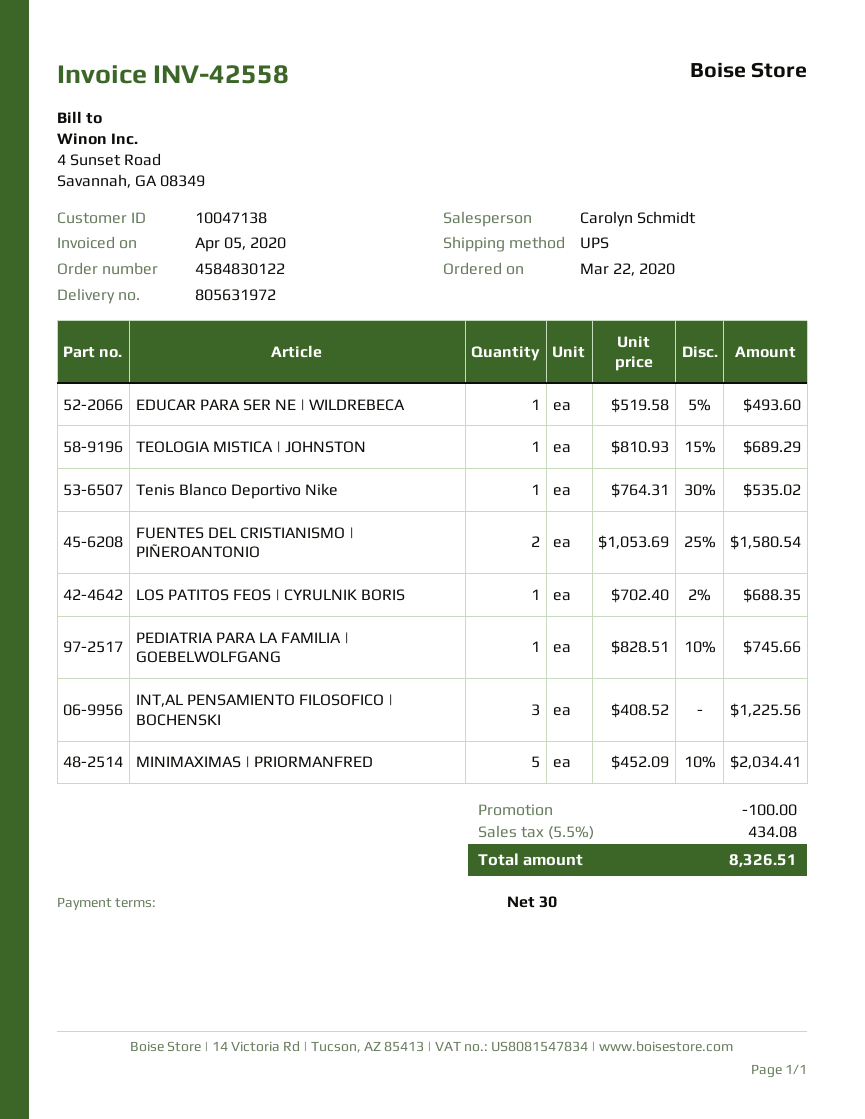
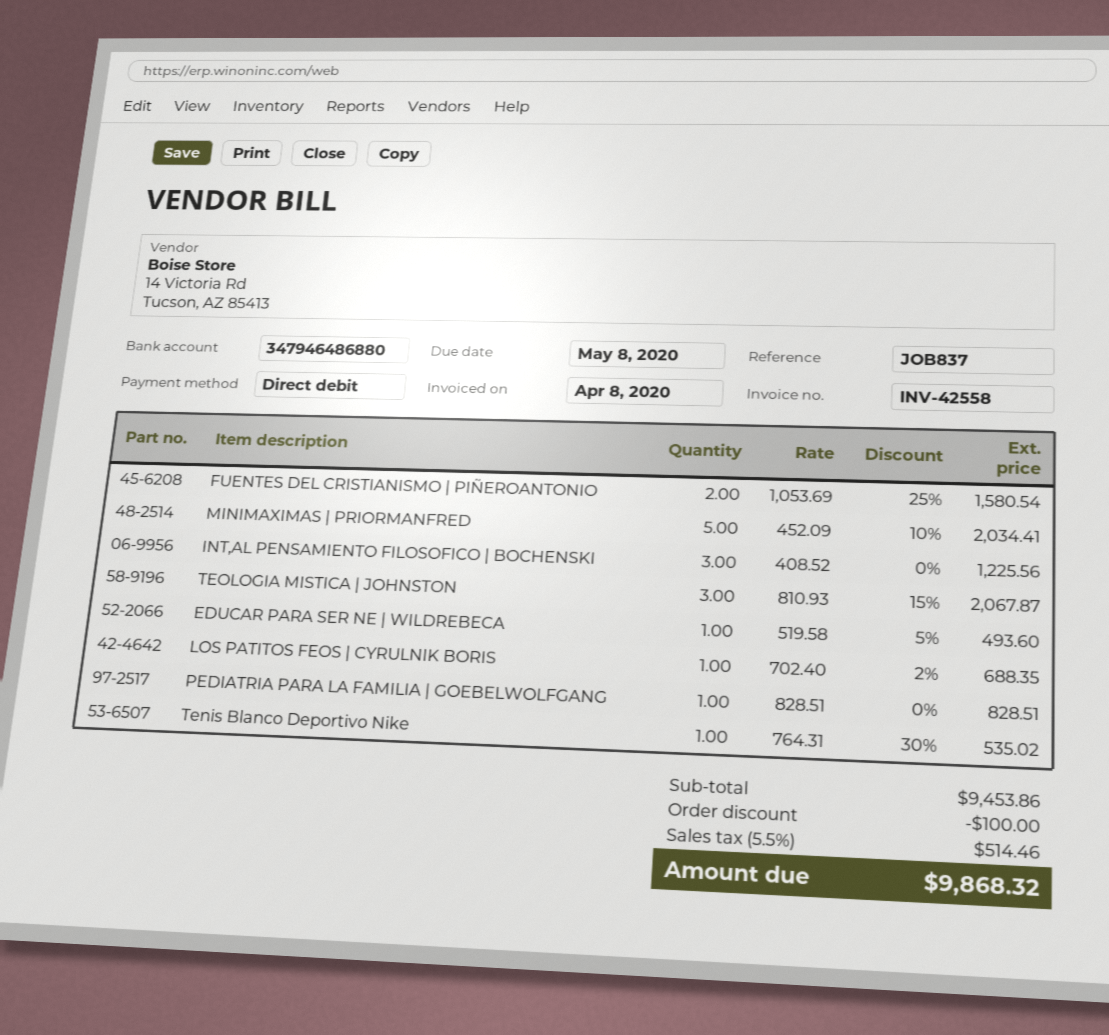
invoice date: 2020-04-05 -> 2020-04-08
TEOLOGIA MISTICA | JOHNSTON: 1 x 810.93 - 15% = 689.29 -> 3 x 810.93 - 15% = 2067.87
PEDIATRIA PARA LA FAMILIA | GOEBELWOLFGANG: 1 x 828.51 - 10% = 745.66 -> 1 x 828.51 = 828.51
tax: 5.5% = 434.08 -> 5.5% = 514.46
total: 8326.51 -> 9868.32

